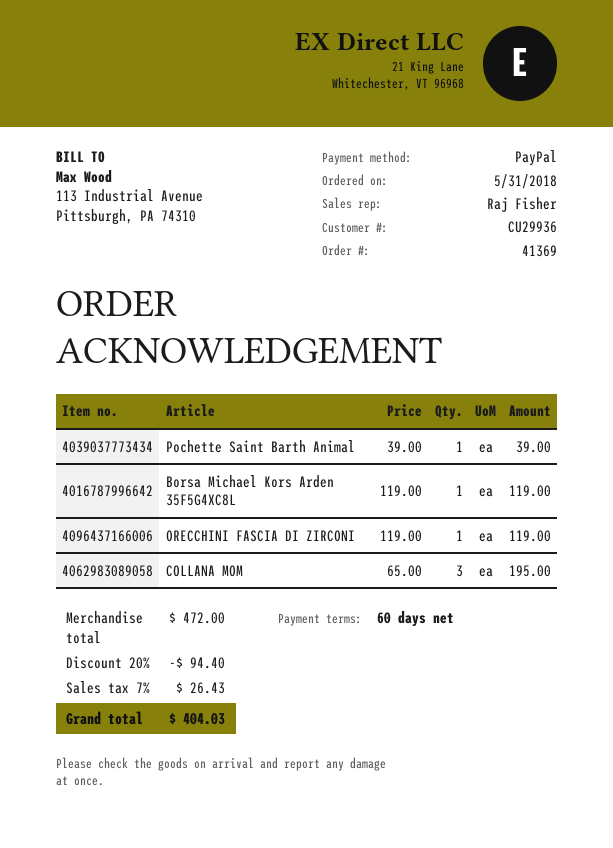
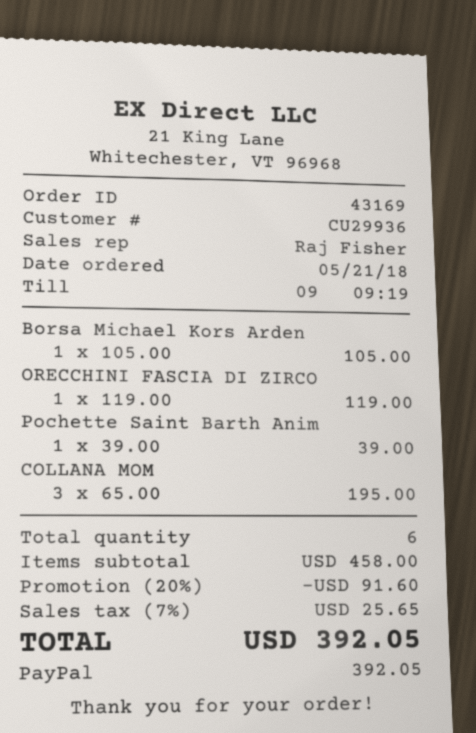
order number: 41369 -> 43169
order date: 2018-05-31 -> 2018-05-21
Borsa Michael Kors Arden 35F5G4XC8L: 1 x 119.00 = 119.00 -> 1 x 105.00 = 105.00
subtotal: 472.00 -> 458.00
discount: 20% = 94.40 -> 20% = 91.60
tax: 7% = 26.43 -> 7% = 25.65
total: 404.03 -> 392.05

